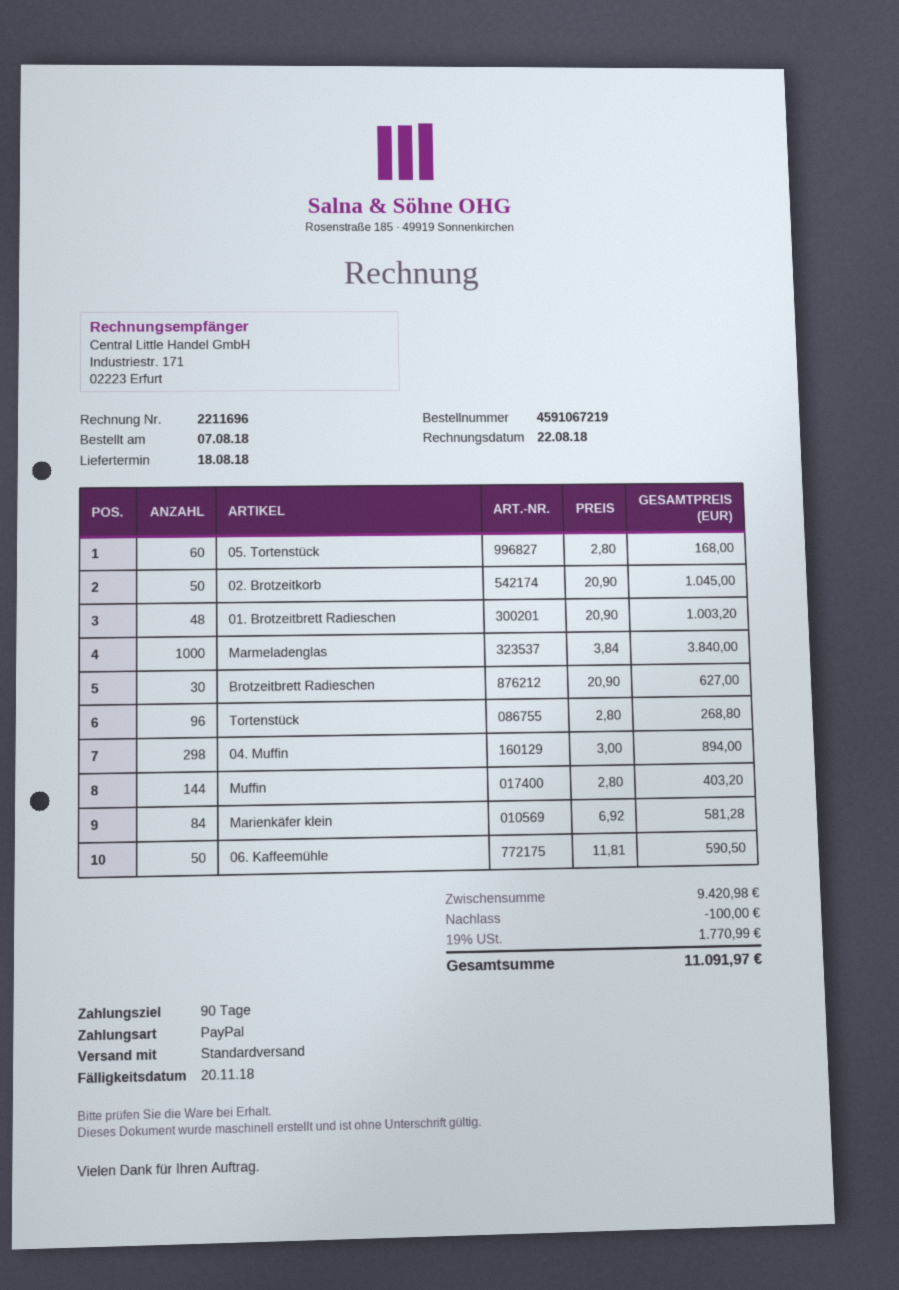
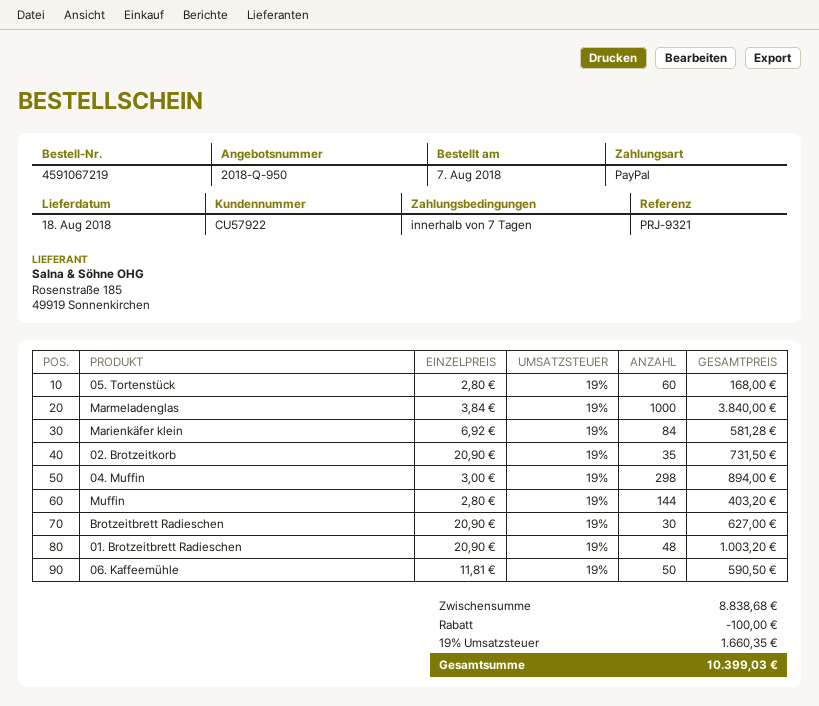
payment terms: 90 days -> 7 days
02. Brotzeitkorb: 50 x 20.90 = 1045.00 -> 35 x 20.90 = 731.50
Tortenstück: 96 x 2.80 = 268.80 -> none
subtotal: 9420.98 -> 8838.68
tax: 19% = 1770.99 -> 19% = 1660.35
total: 11091.97 -> 10399.03

